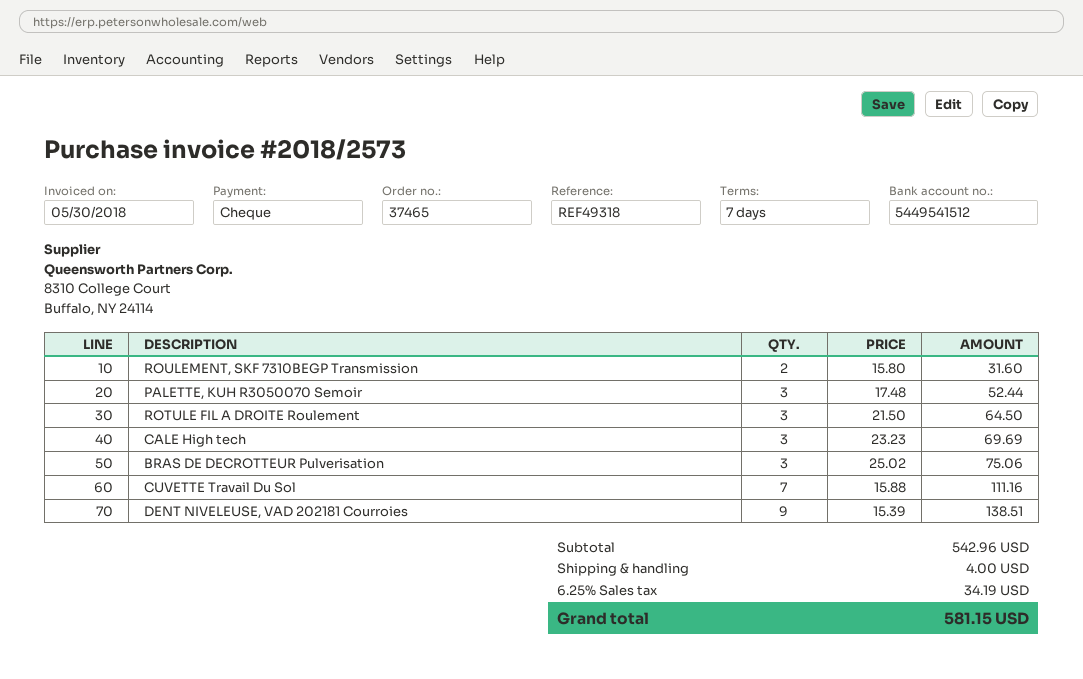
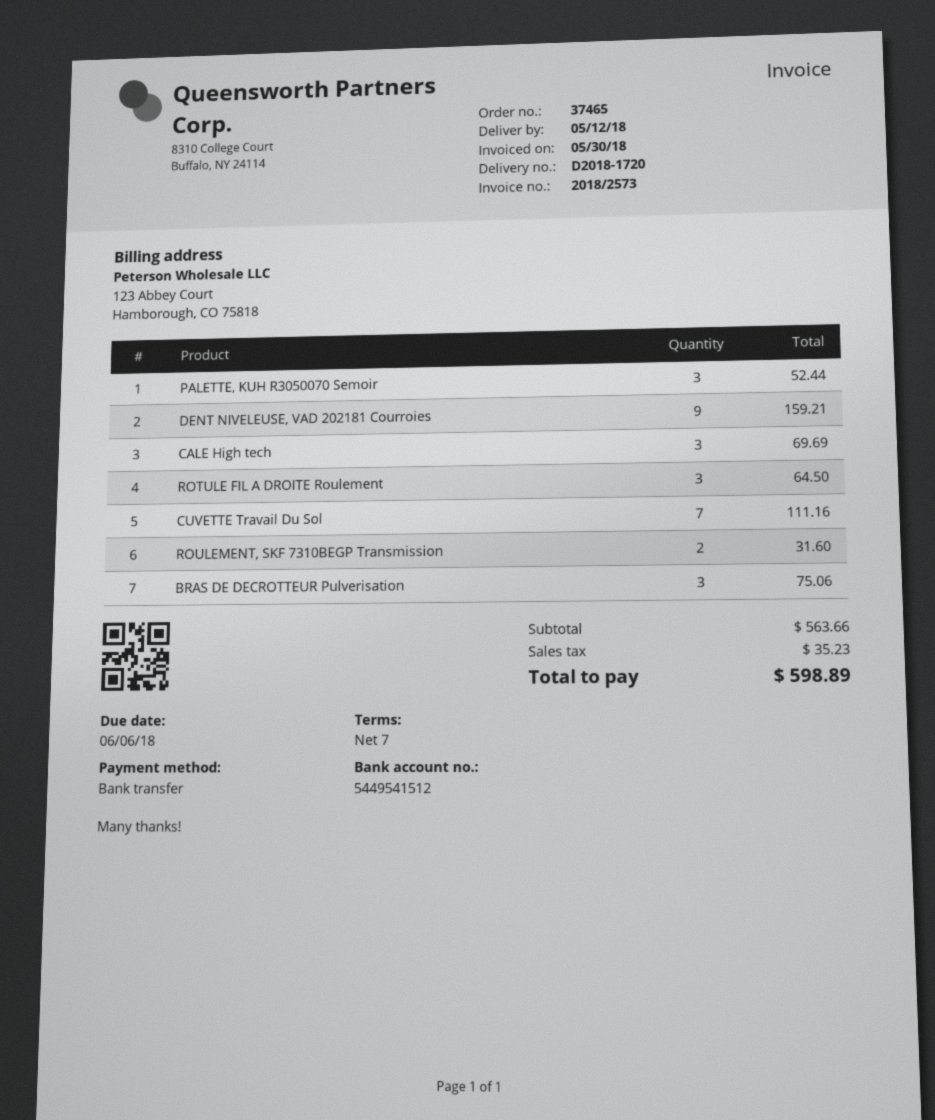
payment method: cheque -> bank transfer
DENT NIVELEUSE, VAD 202181 Courroies: 9 for 138.51 -> 9 for 159.21
subtotal: 542.96 -> 563.66
shipping: 4.00 -> none
tax: 34.19 -> 35.23
total: 581.15 -> 598.89

